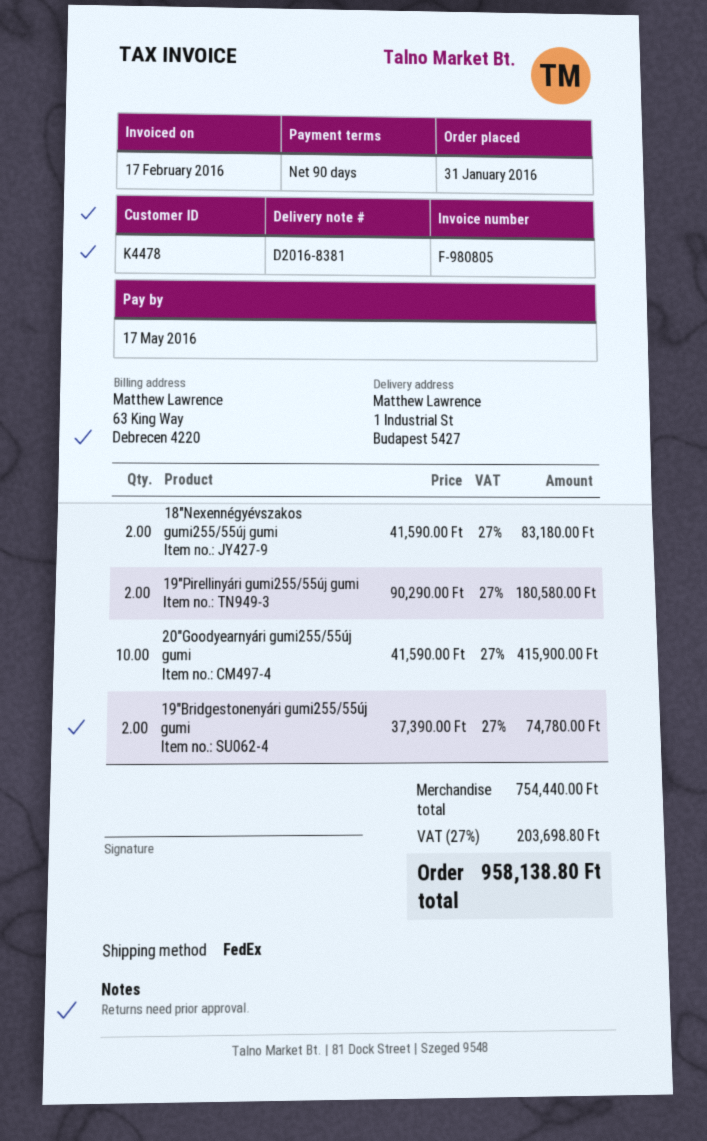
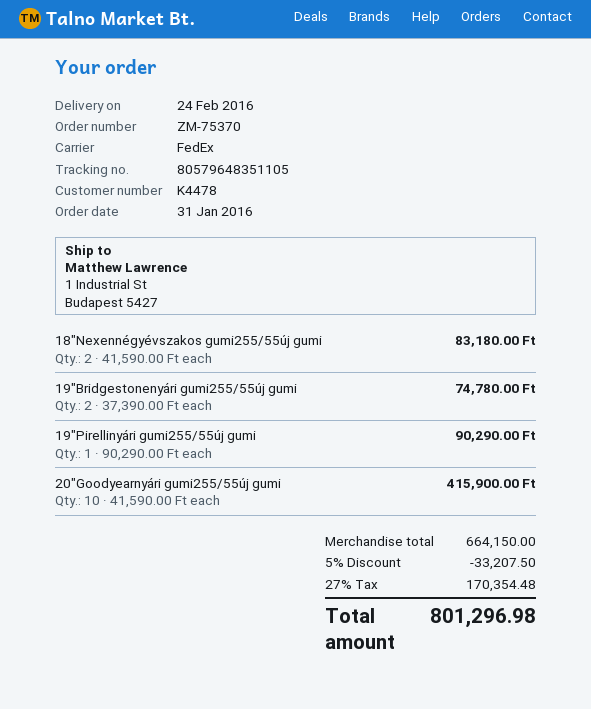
19"Pirellinyári gumi255/55új gumi: 2 x 90290.00 = 180580.00 -> 1 x 90290.00 = 90290.00
subtotal: 754440.00 -> 664150.00
discount: none -> 5% = 33207.50
tax: 27% = 203698.80 -> 27% = 170354.48
total: 958138.80 -> 801296.98

